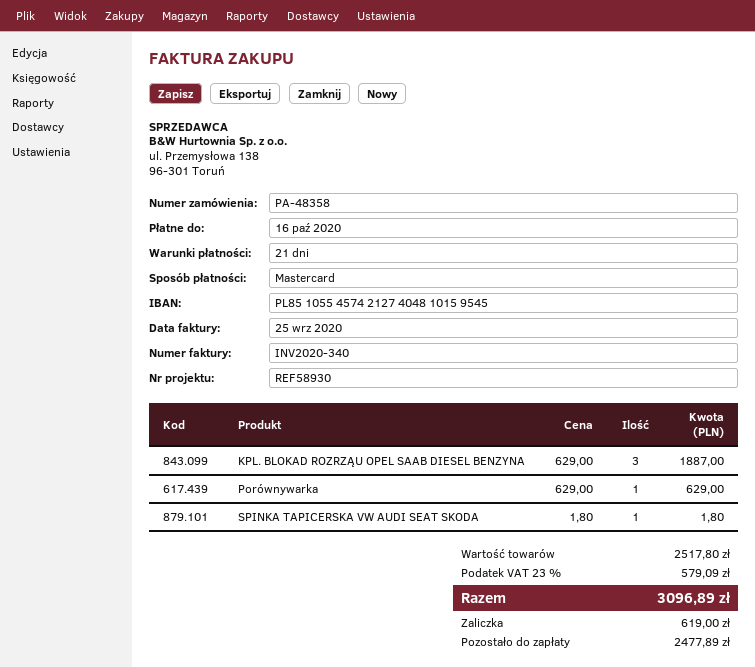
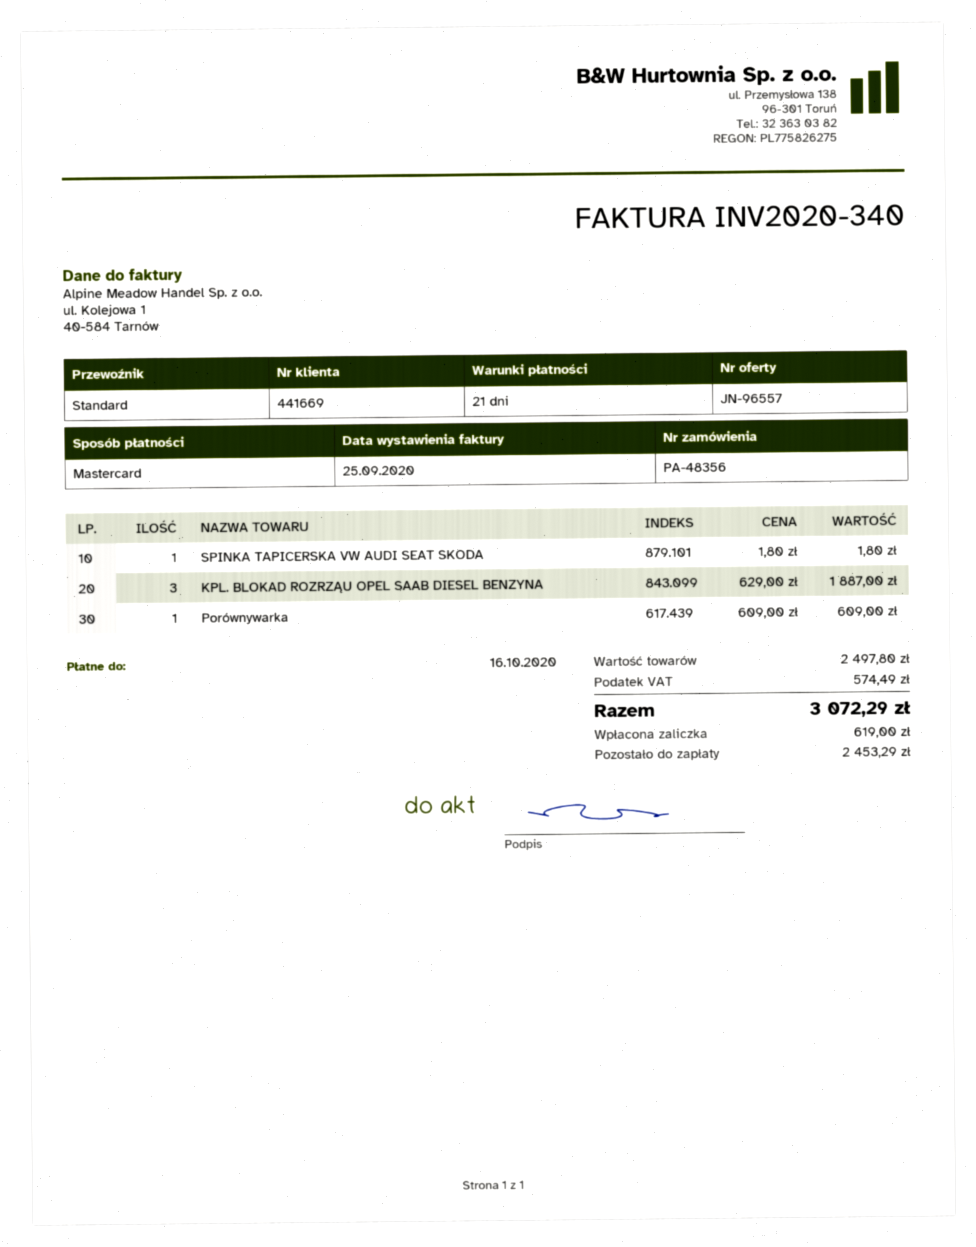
order number: PA-48358 -> PA-48356
Porównywarka: 1 x 629.00 = 629.00 -> 1 x 609.00 = 609.00
subtotal: 2517.80 -> 2497.80
tax: 579.09 -> 574.49
total: 3096.89 -> 3072.29
balance: 2477.89 -> 2453.29

